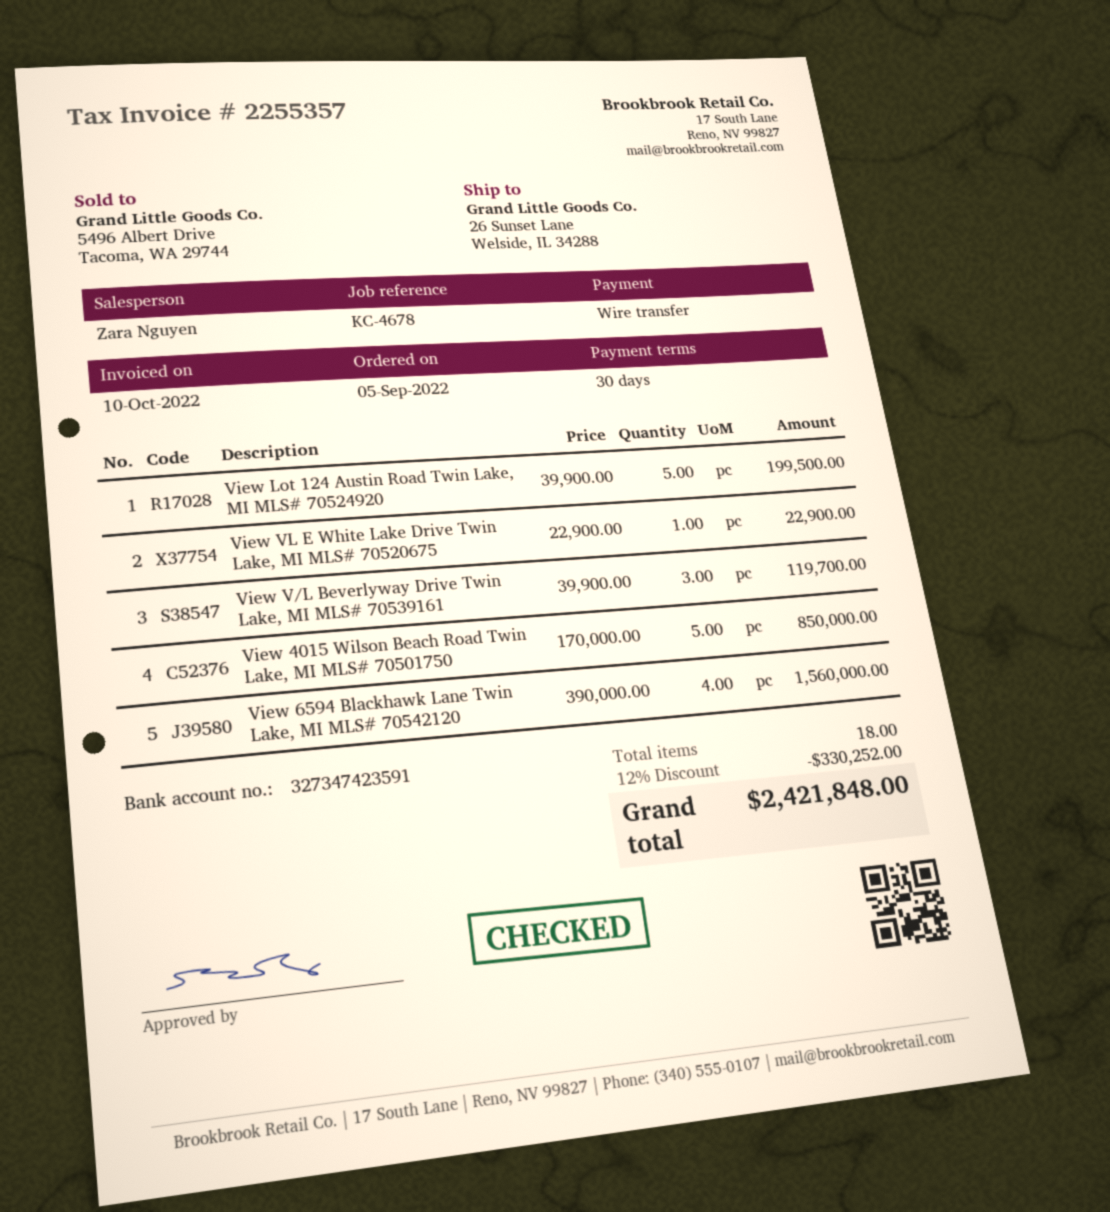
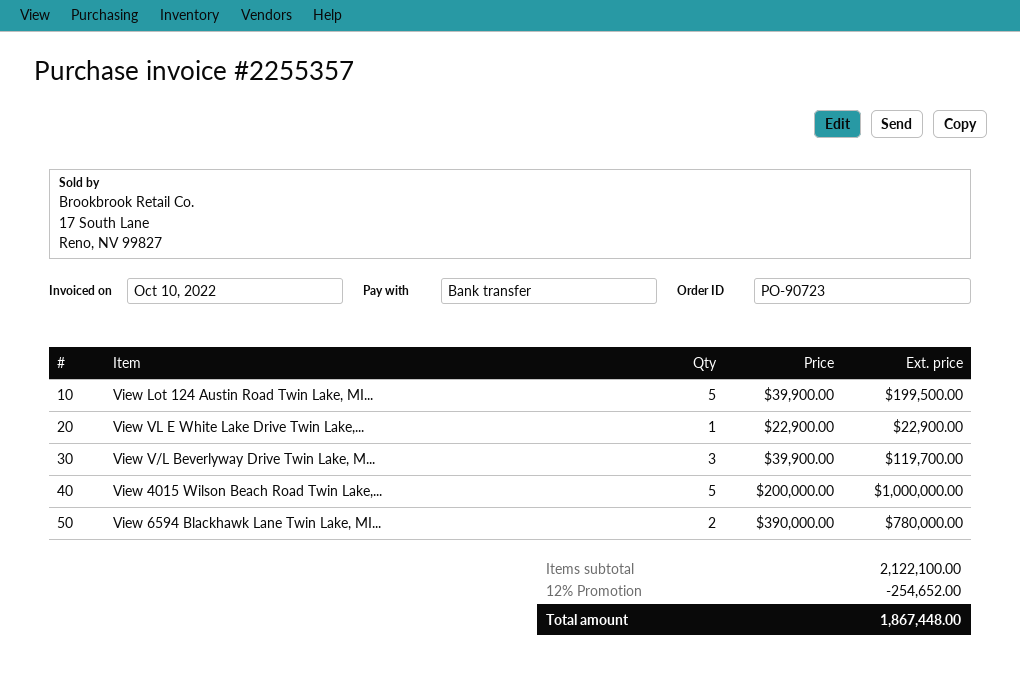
View 4015 Wilson Beach Road Twin Lake, MI MLS# 70501750: 5 x 170000.00 = 850000.00 -> 5 x 200000.00 = 1000000.00
View 6594 Blackhawk Lane Twin Lake, MI MLS# 70542120: 4 x 390000.00 = 1560000.00 -> 2 x 390000.00 = 780000.00
discount: 12% = 330252.00 -> 12% = 254652.00
total: 2421848.00 -> 1867448.00

